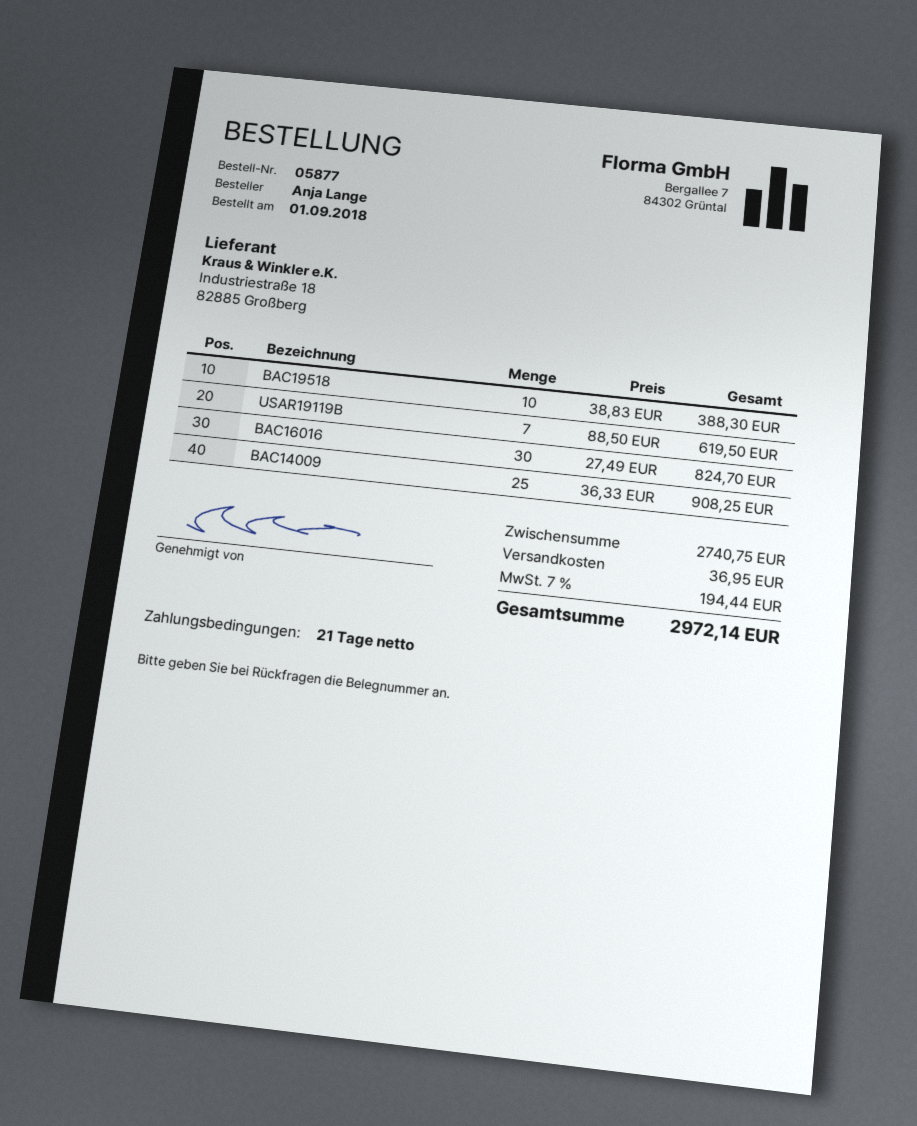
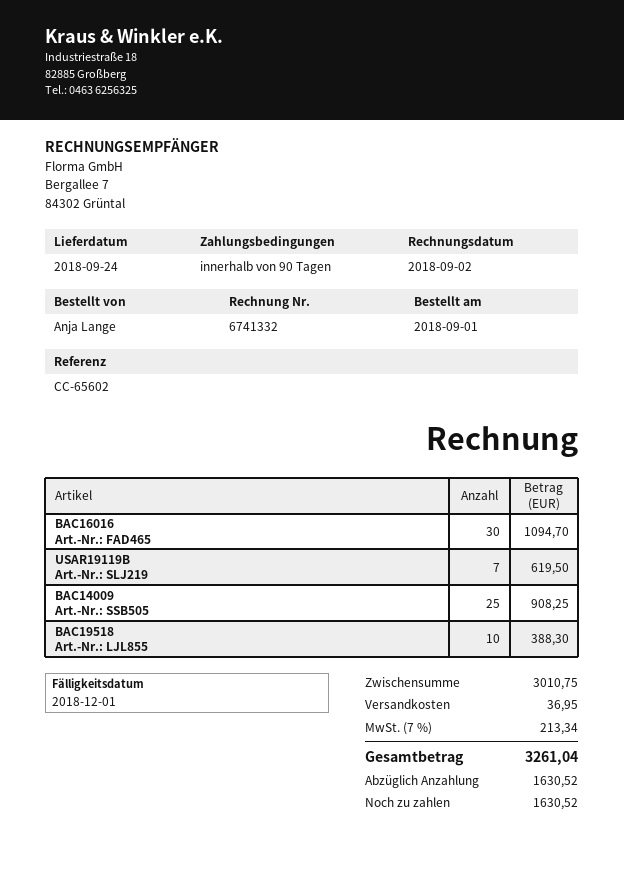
payment terms: 21 days -> 90 days
BAC16016: 30 for 824.70 -> 30 for 1094.70
subtotal: 2740.75 -> 3010.75
tax: 7% = 194.44 -> 7% = 213.34
total: 2972.14 -> 3261.04

